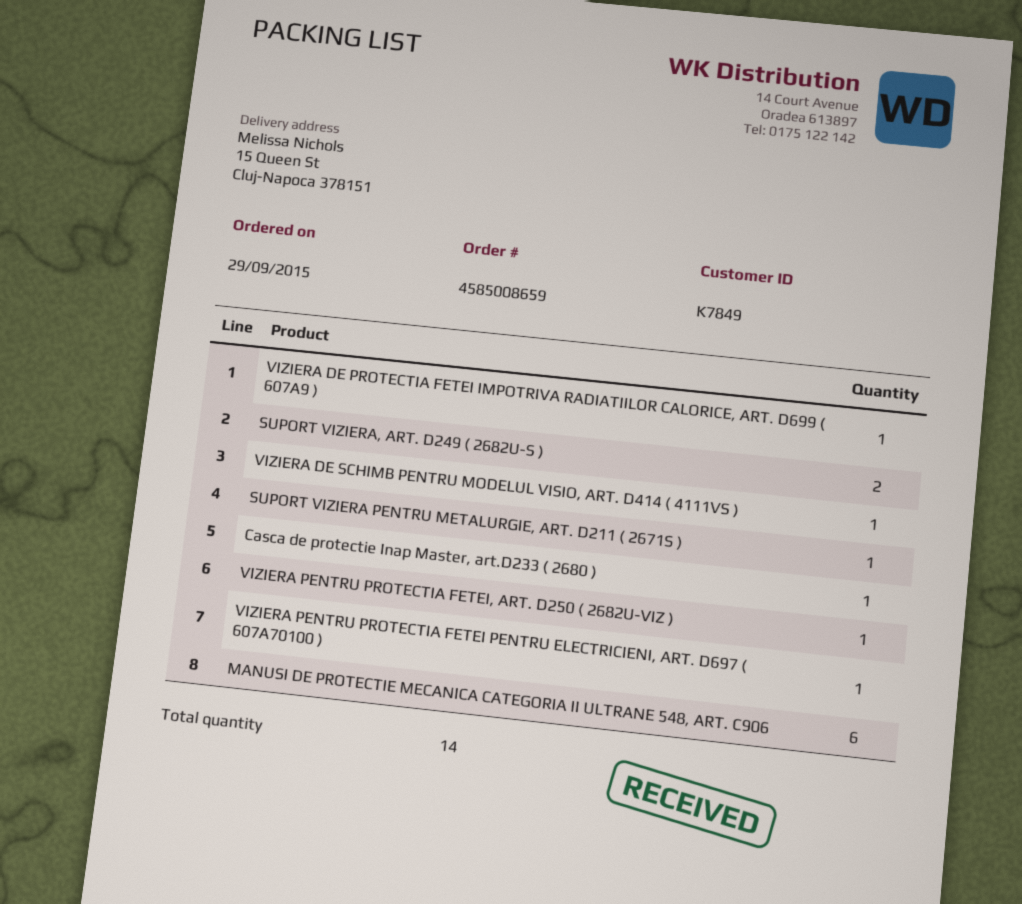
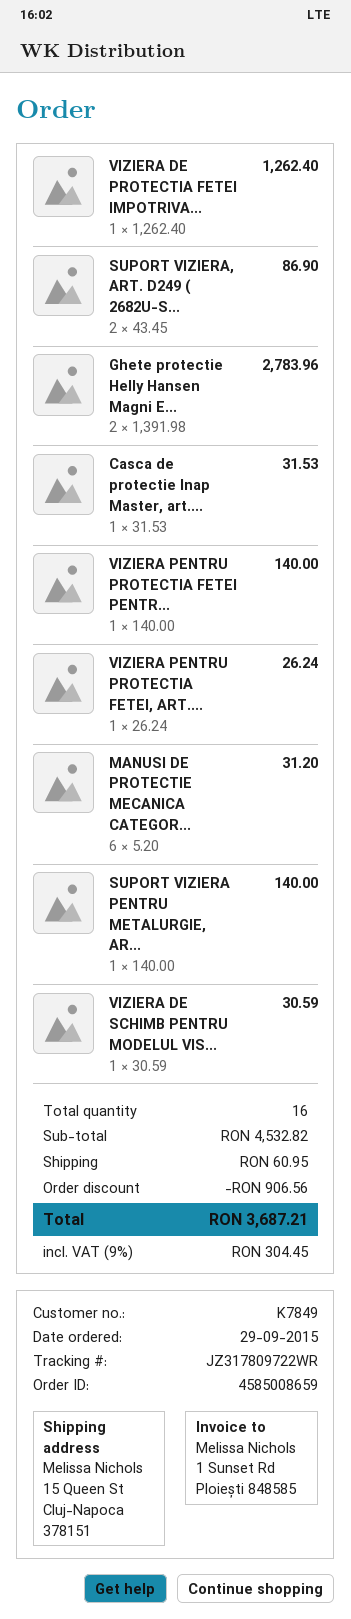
Ghete protectie Helly Hansen Magni E...: none -> 2
total quantity: 14 -> 16

